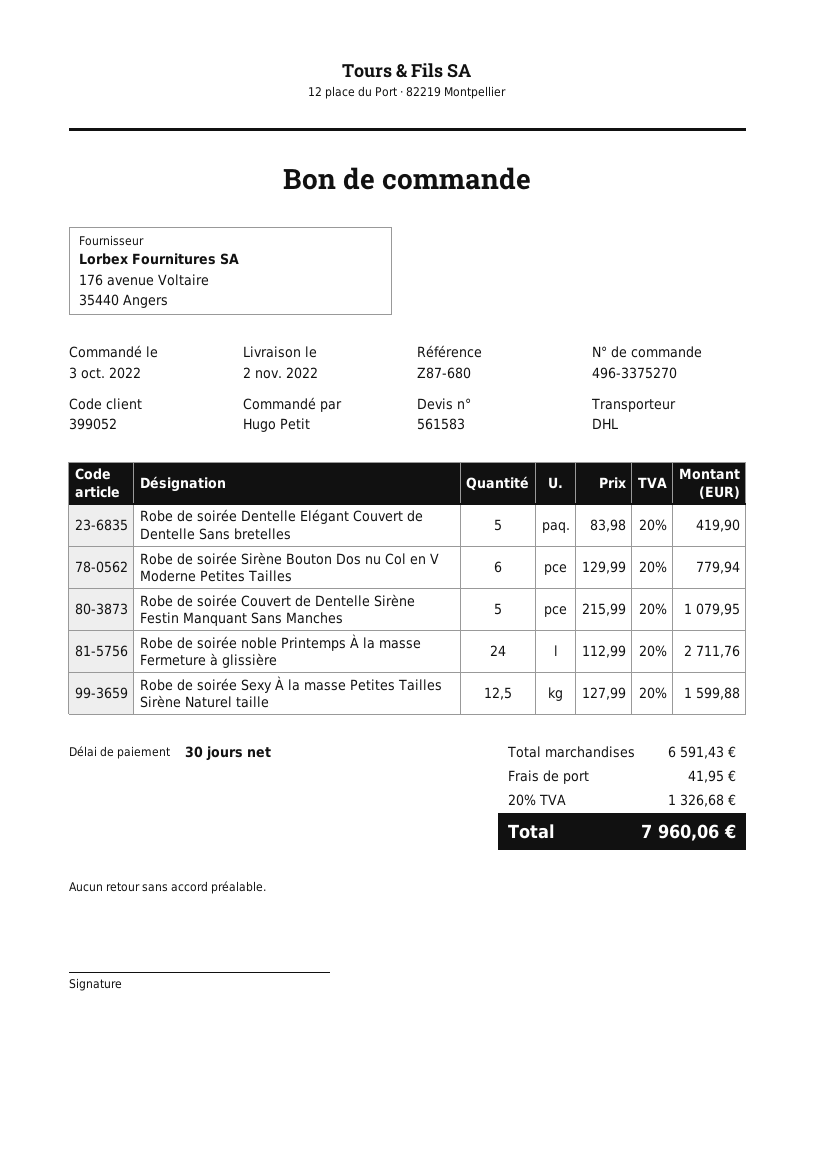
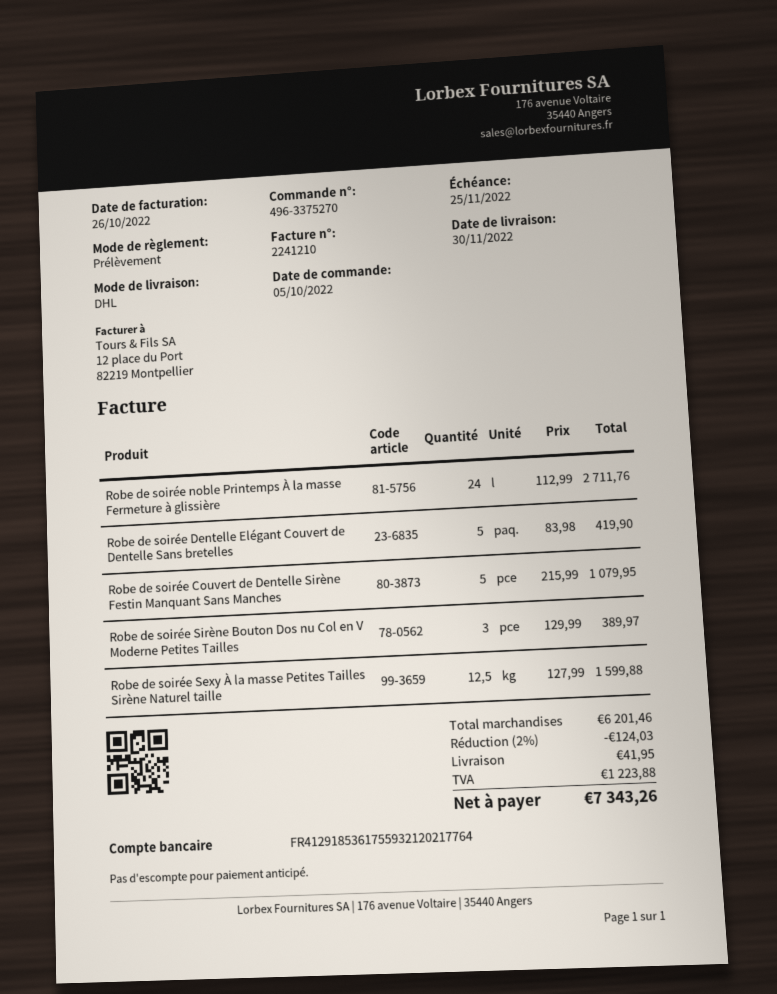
order date: 2022-10-03 -> 2022-10-05
delivery date: 2022-11-02 -> 2022-11-30
Robe de soirée Sirène Bouton Dos nu Col en V Moderne Petites Tailles: 6 x 129.99 = 779.94 -> 3 x 129.99 = 389.97
subtotal: 6591.43 -> 6201.46
discount: none -> 2% = 124.03
tax: 1326.68 -> 1223.88
total: 7960.06 -> 7343.26

